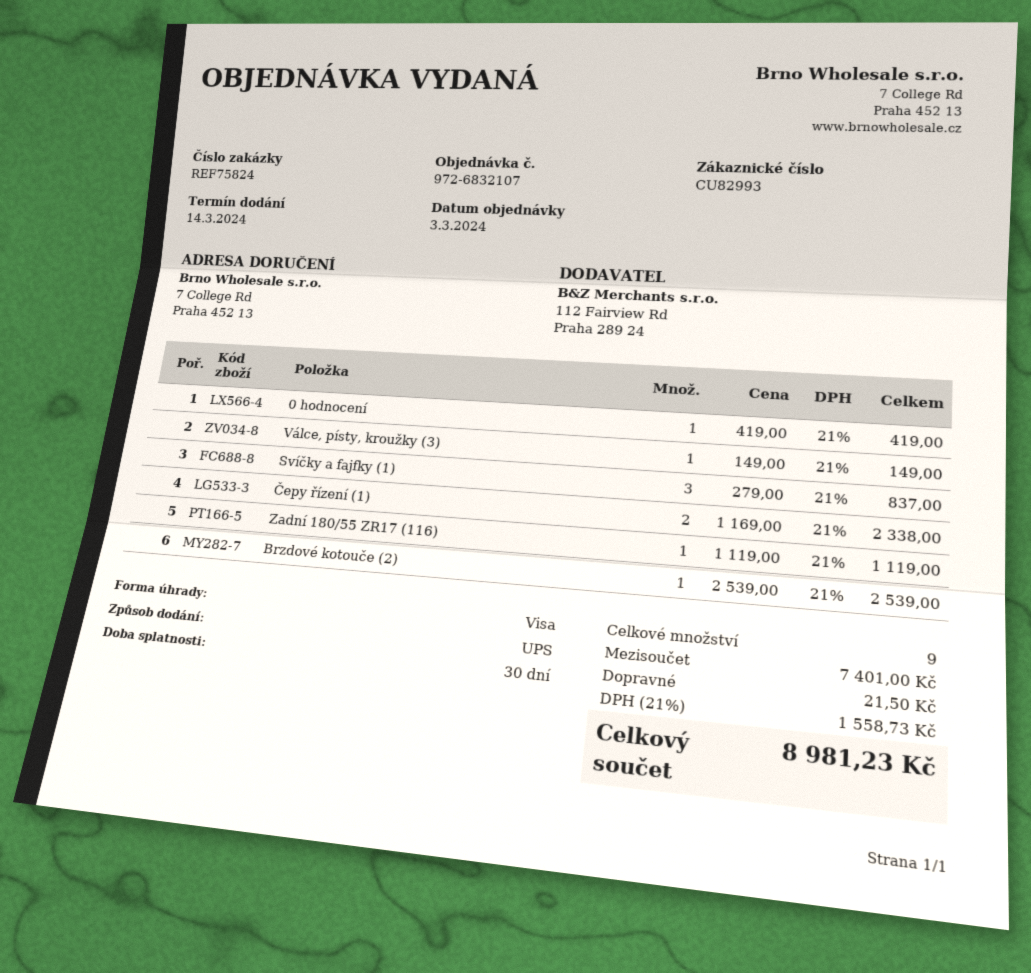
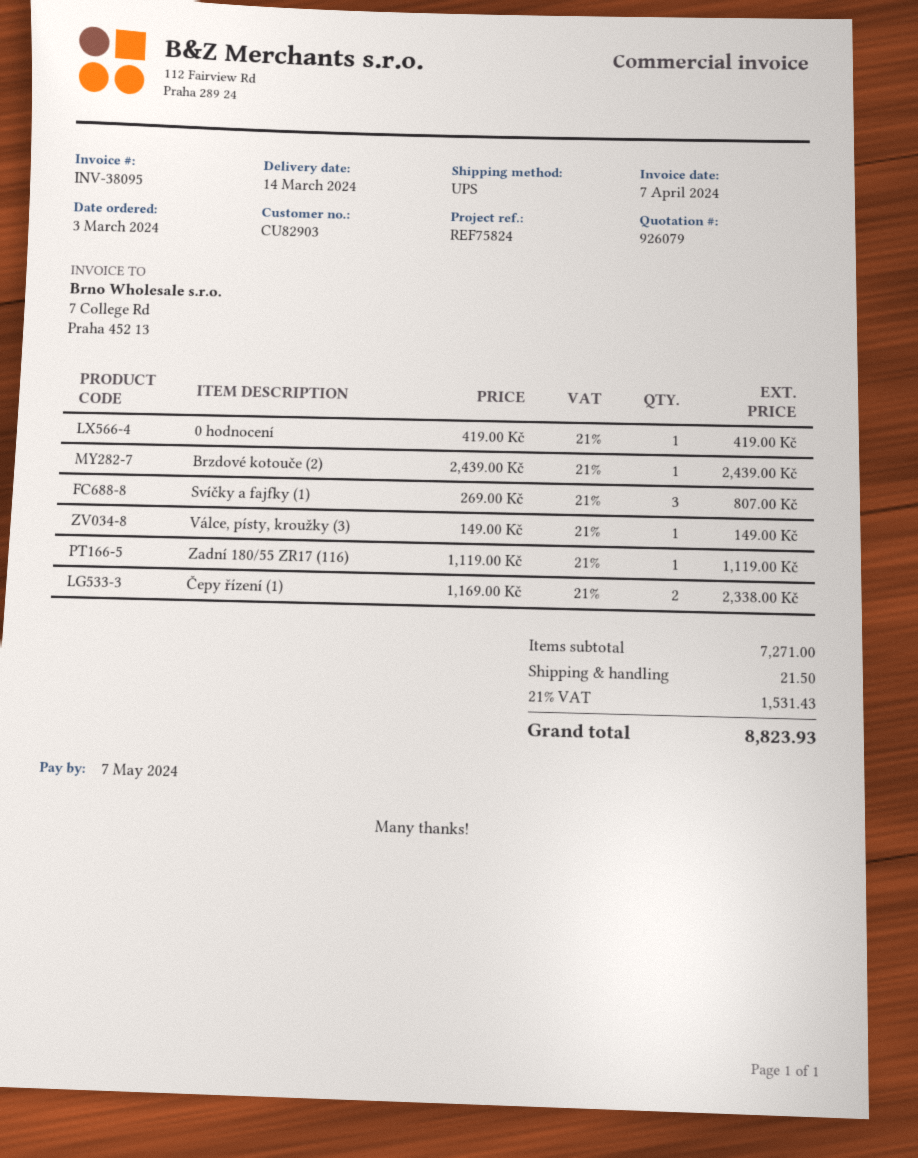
customer number: CU82993 -> CU82903
Svíčky a fajfky (1): 3 x 279.00 = 837.00 -> 3 x 269.00 = 807.00
Brzdové kotouče (2): 1 x 2539.00 = 2539.00 -> 1 x 2439.00 = 2439.00
subtotal: 7401.00 -> 7271.00
tax: 21% = 1558.73 -> 21% = 1531.43
total: 8981.23 -> 8823.93

